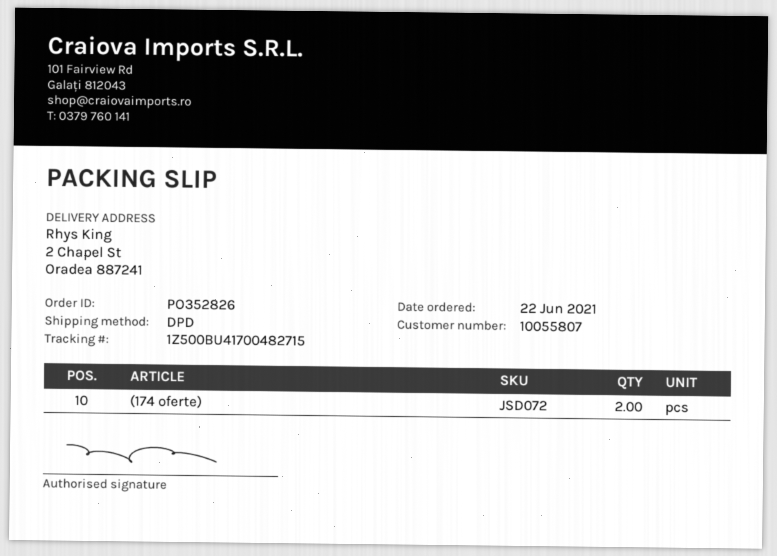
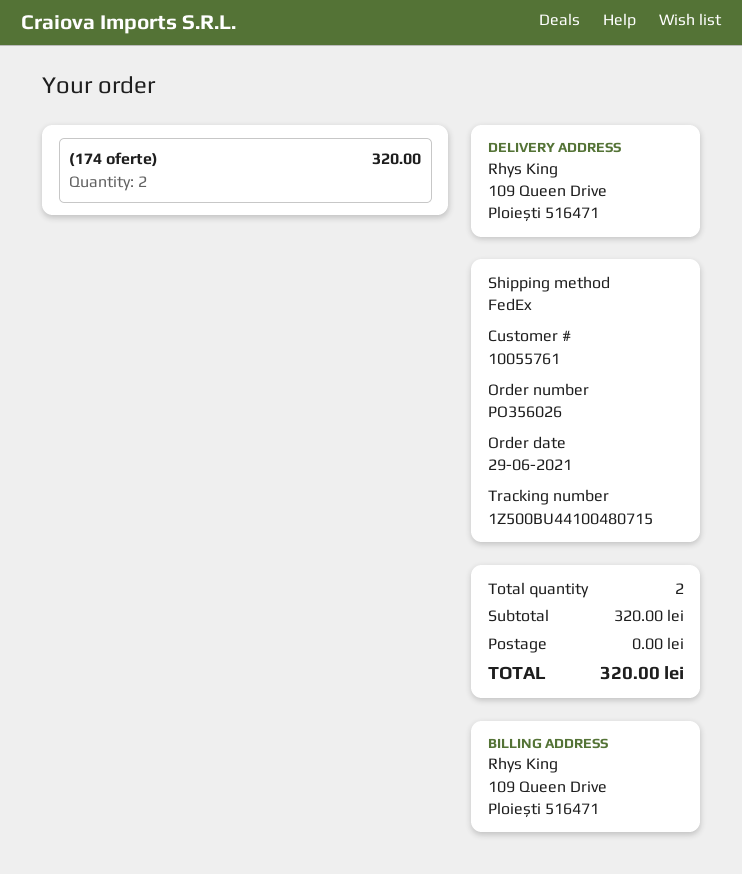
order number: PO352826 -> PO356026
order date: 2021-06-22 -> 2021-06-29
customer number: 10055807 -> 10055761
shipping method: DPD -> FedEx
tracking number: 1Z500BU41700482715 -> 1Z500BU44100480715
ship to: 2 Chapel St, Oradea 887241 -> 109 Queen Drive, Ploiești 516471

